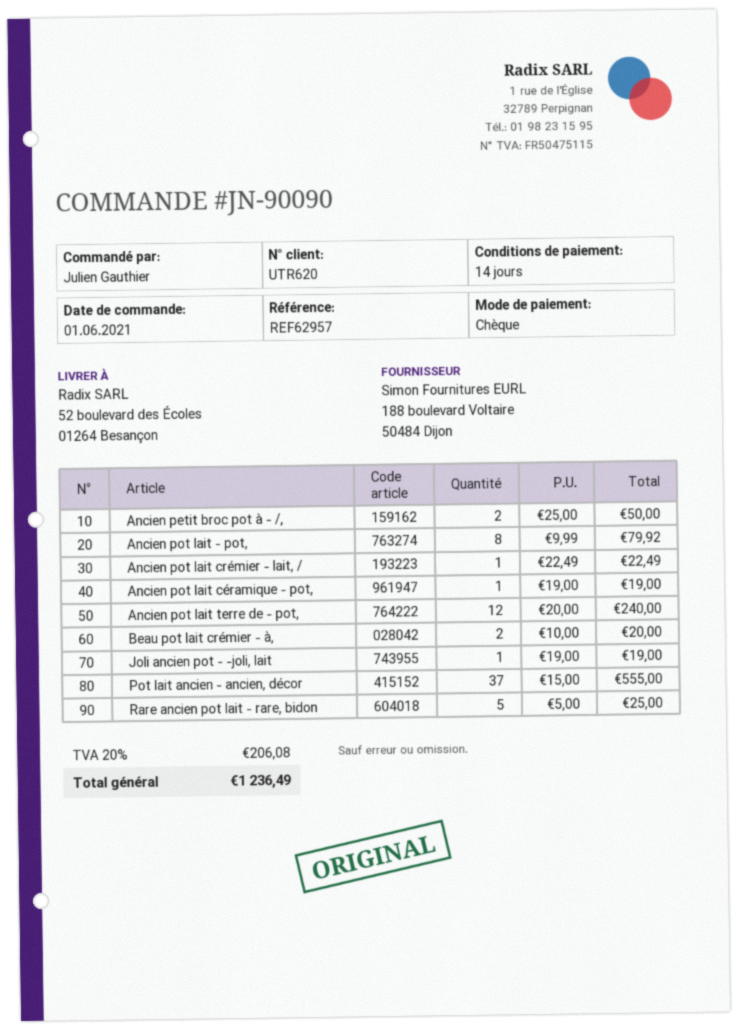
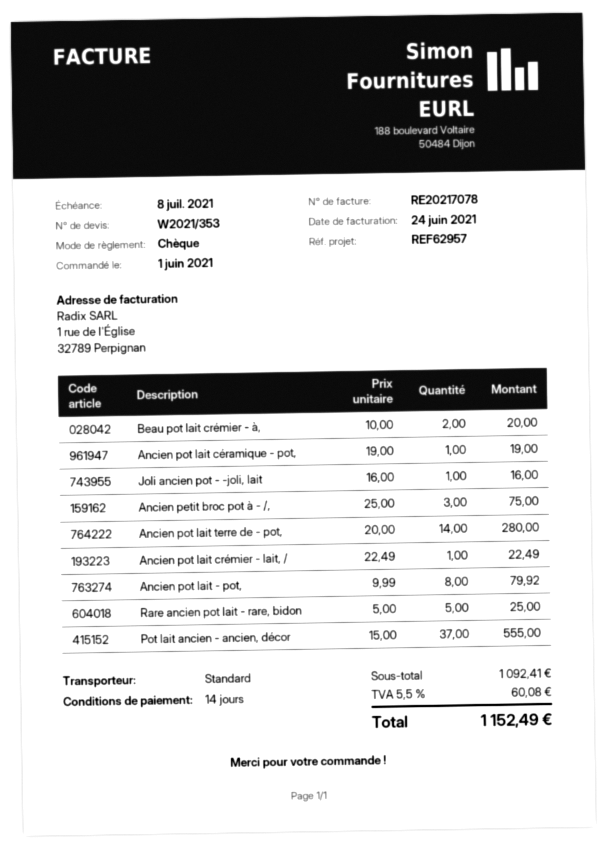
Ancien petit broc pot à - /,: 2 x 25.00 = 50.00 -> 3 x 25.00 = 75.00
Ancien pot lait terre de - pot,: 12 x 20.00 = 240.00 -> 14 x 20.00 = 280.00
Joli ancien pot - -joli, lait: 1 x 19.00 = 19.00 -> 1 x 16.00 = 16.00
tax: 20% = 206.08 -> 5.5% = 60.08
total: 1236.49 -> 1152.49

